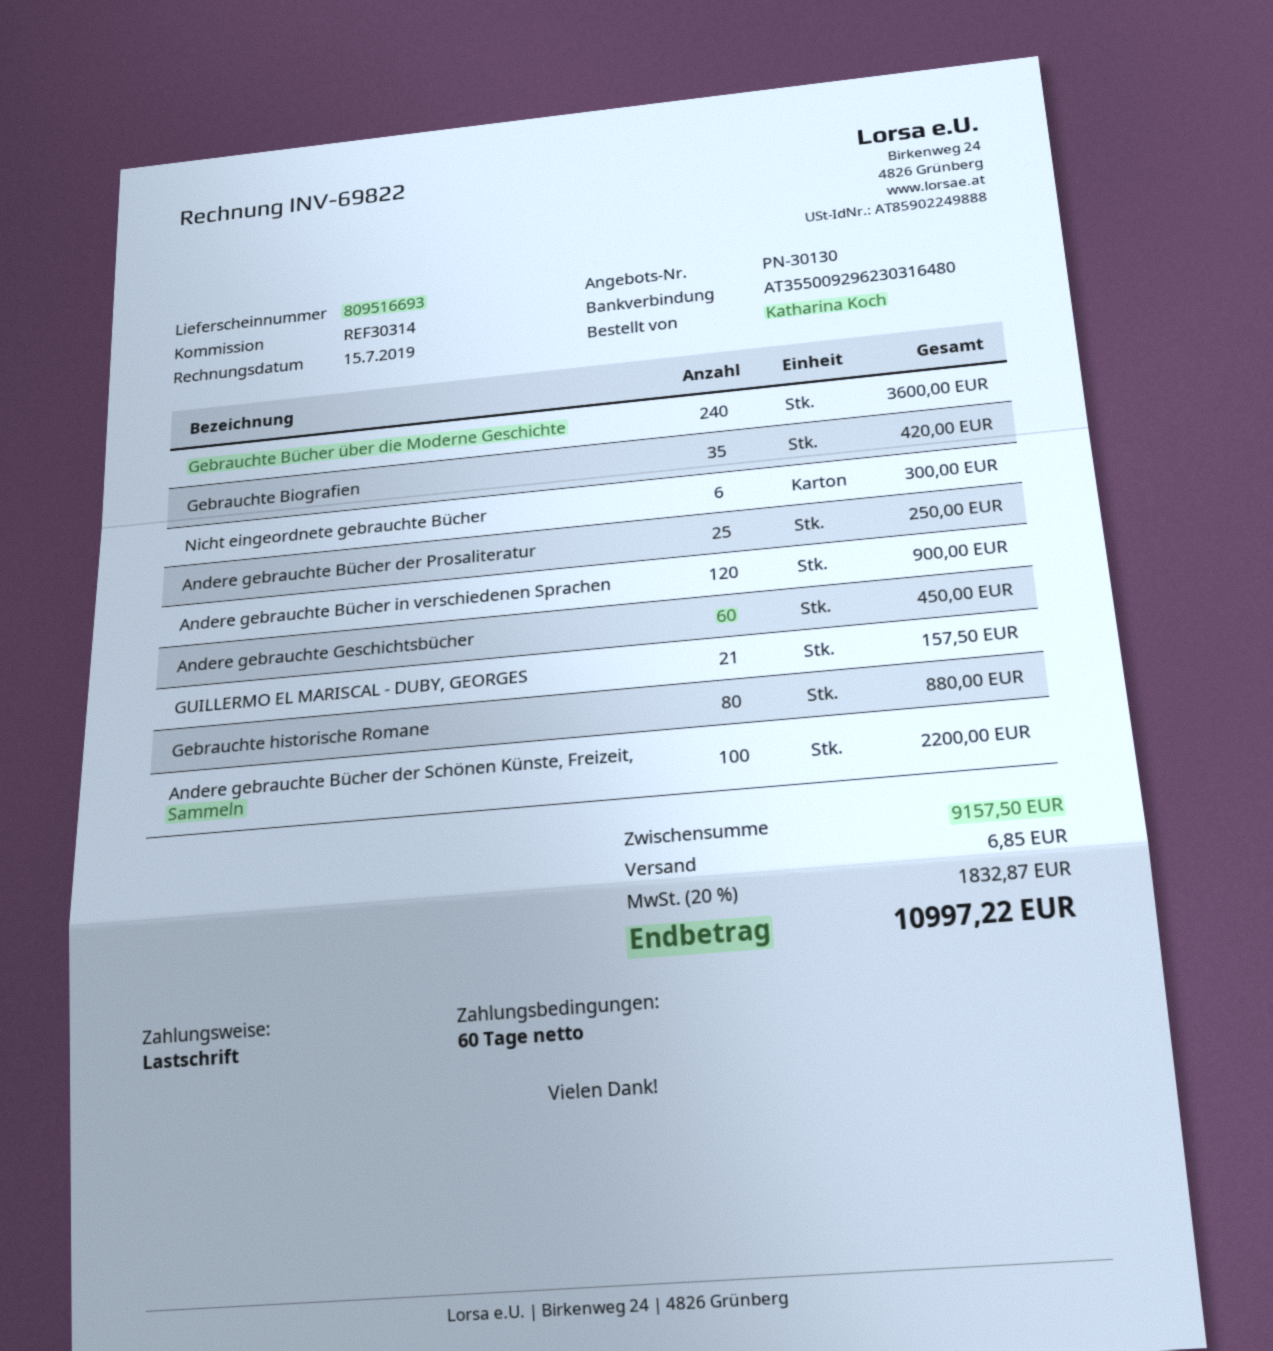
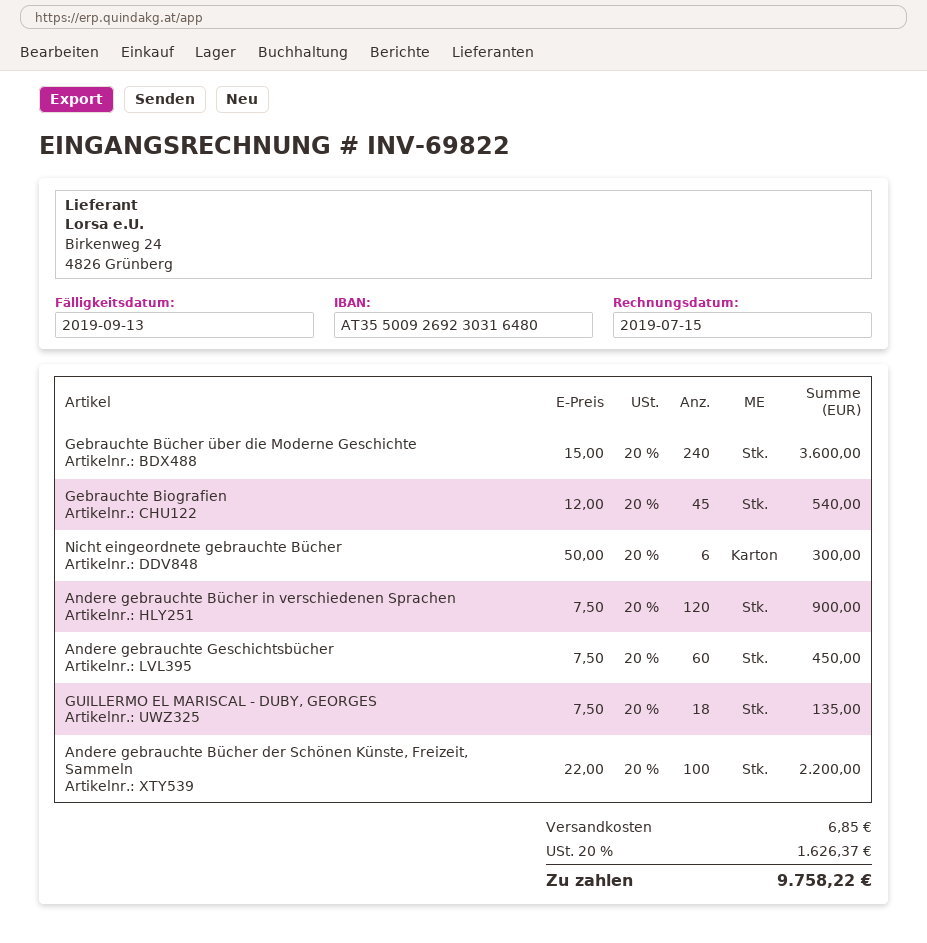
bank account: AT355009296230316480 -> AT355009269230316480
Gebrauchte Biografien: 35 for 420.00 -> 45 for 540.00
Andere gebrauchte Bücher der Prosaliteratur: 25 for 250.00 -> none
GUILLERMO EL MARISCAL - DUBY, GEORGES: 21 for 157.50 -> 18 for 135.00
Gebrauchte historische Romane: 80 for 880.00 -> none
tax: 20% = 1832.87 -> 20% = 1626.37
total: 10997.22 -> 9758.22

